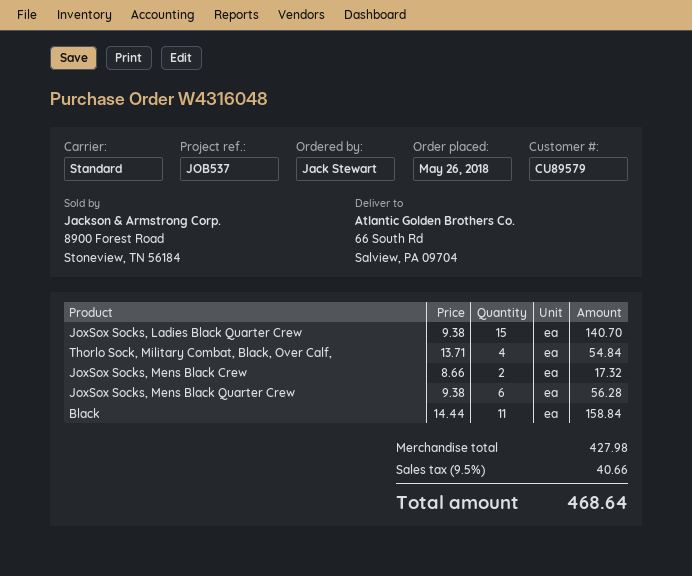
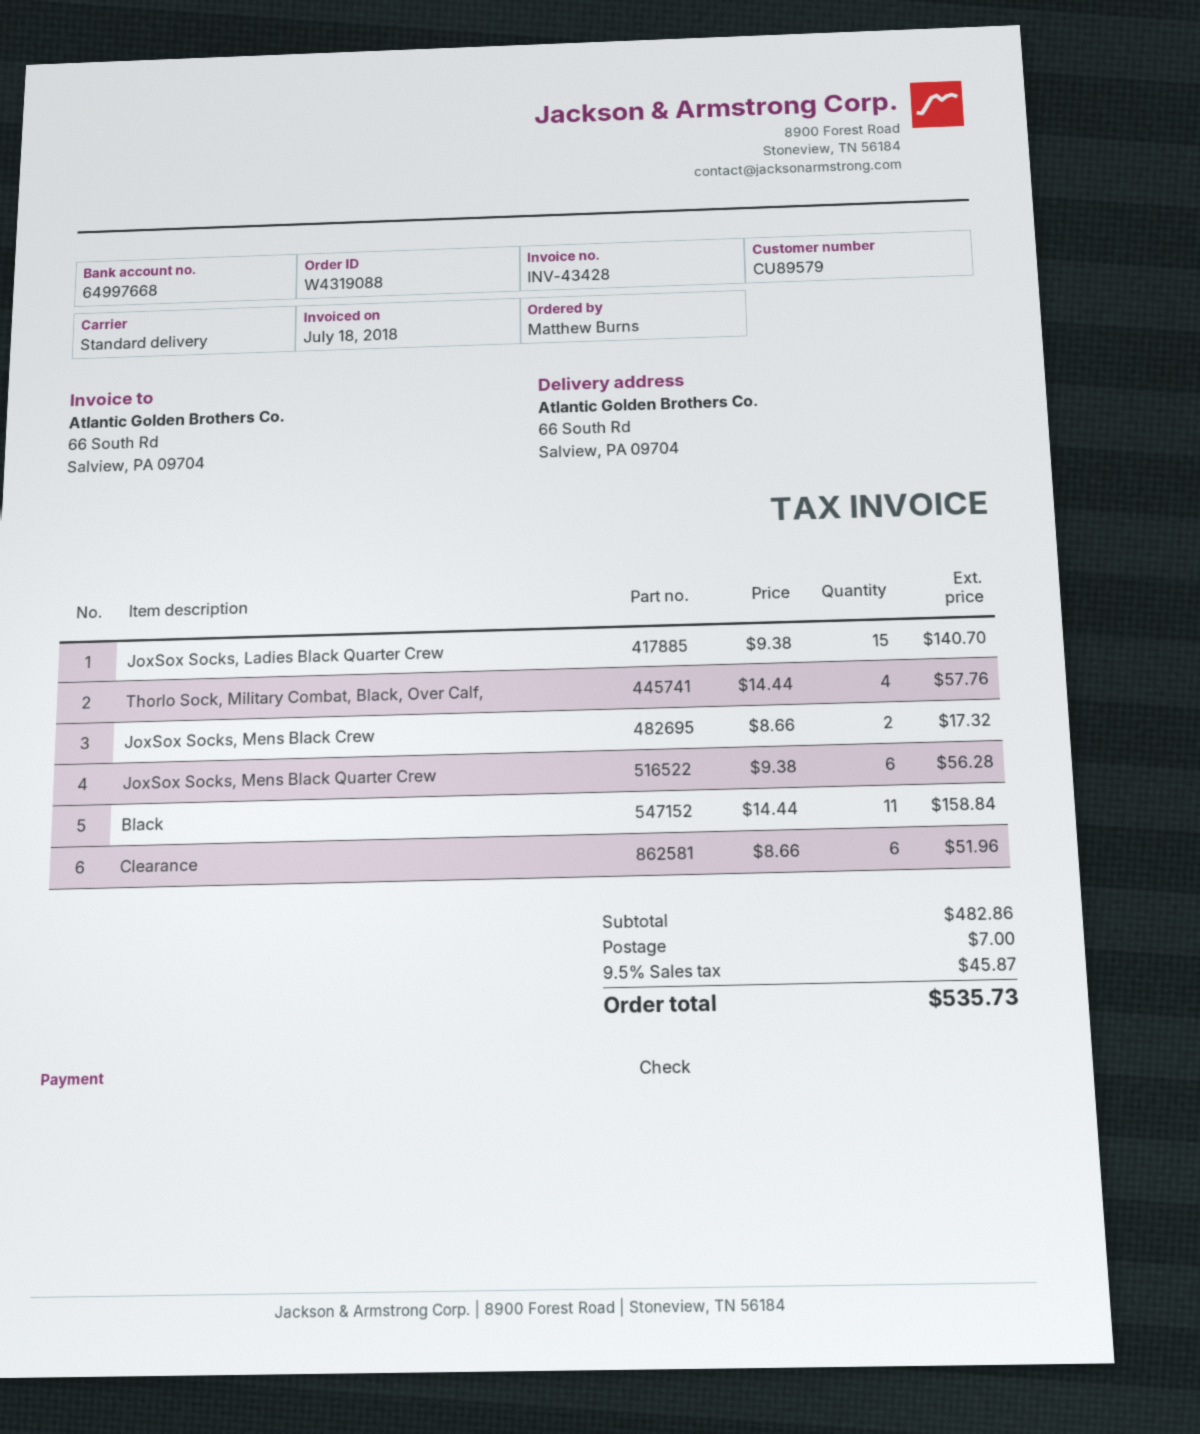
order number: W4316048 -> W4319088
ordered by: Jack Stewart -> Matthew Burns
Thorlo Sock, Military Combat, Black, Over Calf,: 4 x 13.71 = 54.84 -> 4 x 14.44 = 57.76
Clearance: none -> 6 x 8.66 = 51.96
subtotal: 427.98 -> 482.86
shipping: none -> 7.00
tax: 9.5% = 40.66 -> 9.5% = 45.87
total: 468.64 -> 535.73

